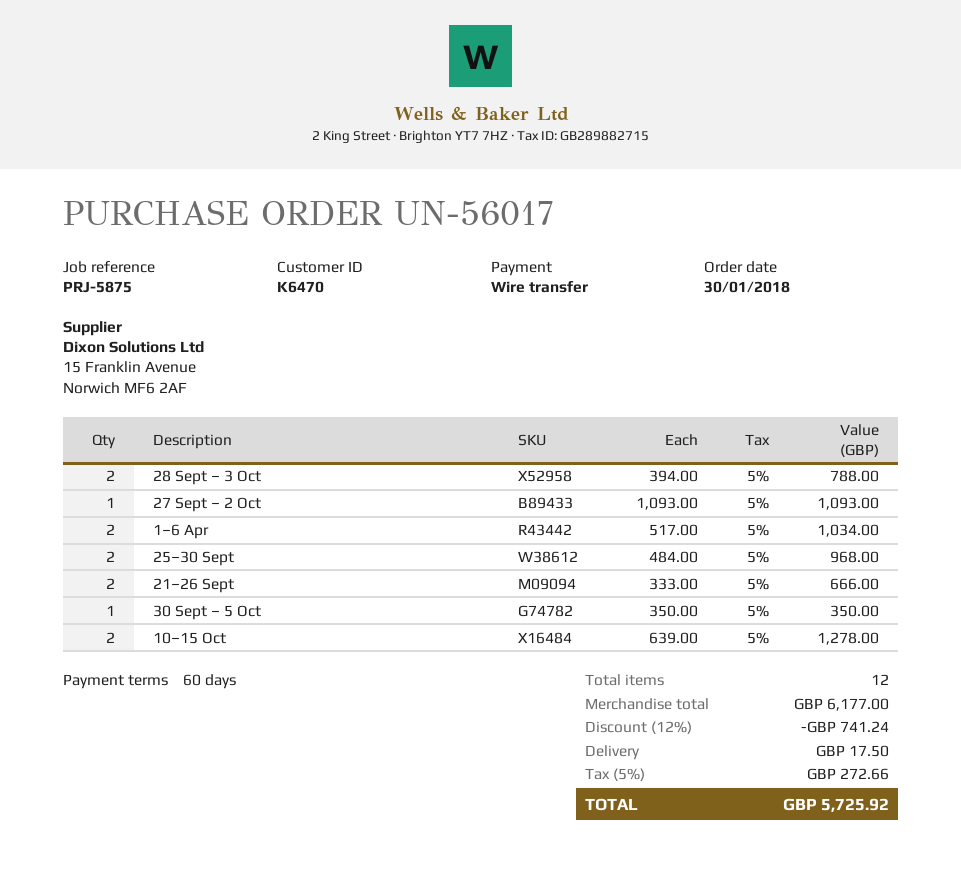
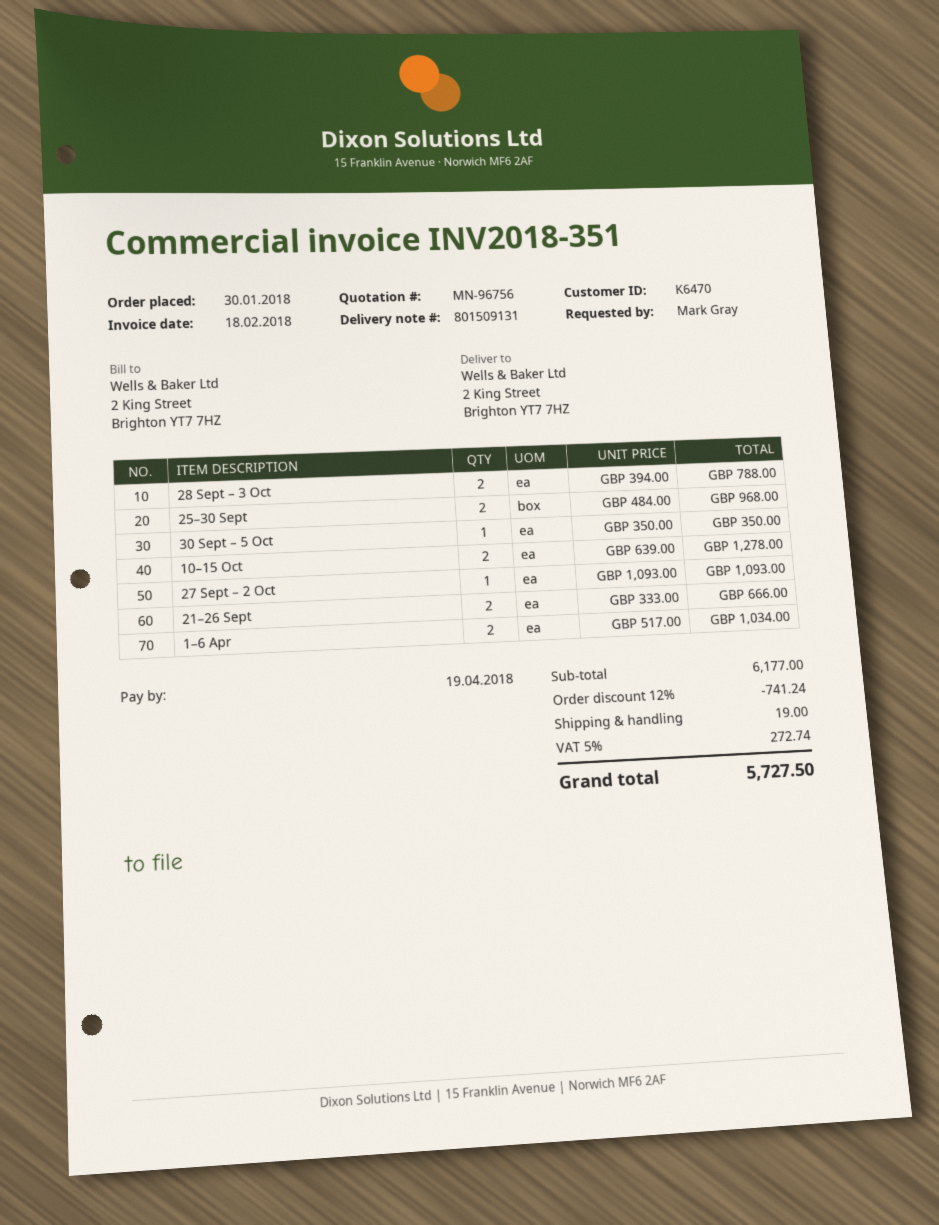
shipping: 17.50 -> 19.00
tax: 5% = 272.66 -> 5% = 272.74
total: 5725.92 -> 5727.50

